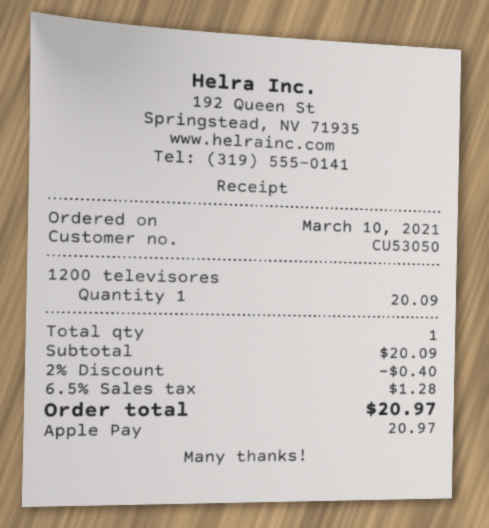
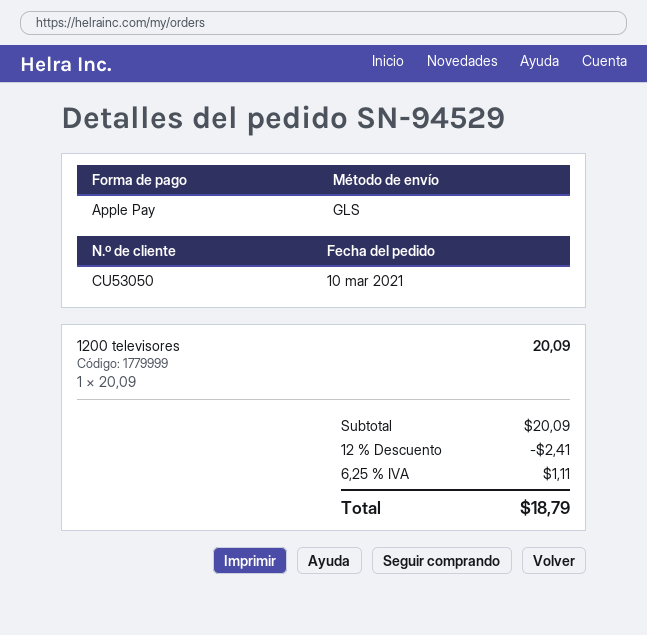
discount: 2% = 0.40 -> 12% = 2.41
tax: 6.5% = 1.28 -> 6.25% = 1.11
total: 20.97 -> 18.79

